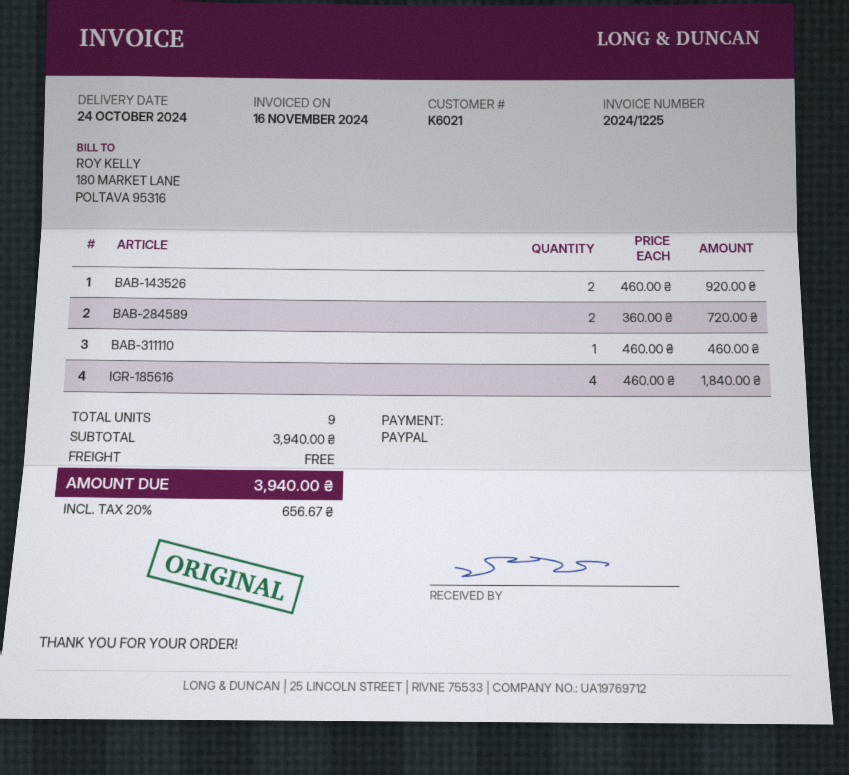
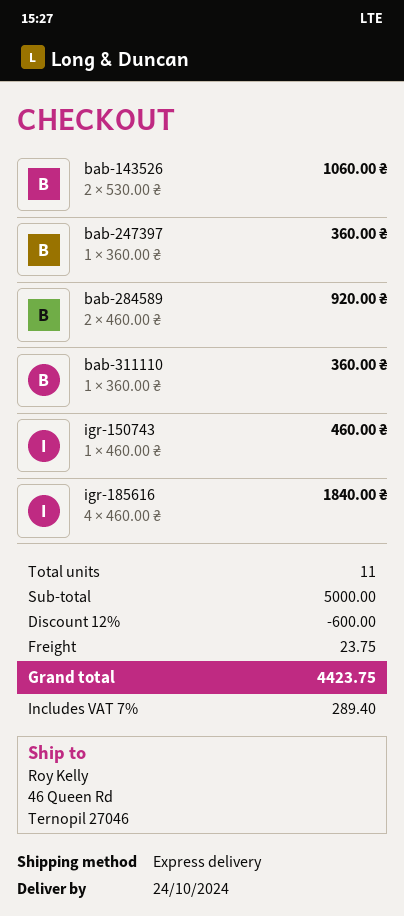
BAB-143526: 2 x 460.00 = 920.00 -> 2 x 530.00 = 1060.00
BAB-284589: 2 x 360.00 = 720.00 -> 2 x 460.00 = 920.00
BAB-311110: 1 x 460.00 = 460.00 -> 1 x 360.00 = 360.00
bab-247397: none -> 1 x 360.00 = 360.00
igr-150743: none -> 1 x 460.00 = 460.00
total quantity: 9 -> 11
subtotal: 3940.00 -> 5000.00
discount: none -> 12% = 600.00
shipping: 0.00 -> 23.75
tax: 20% = 656.67 -> 7% = 289.40
total: 3940.00 -> 4423.75

